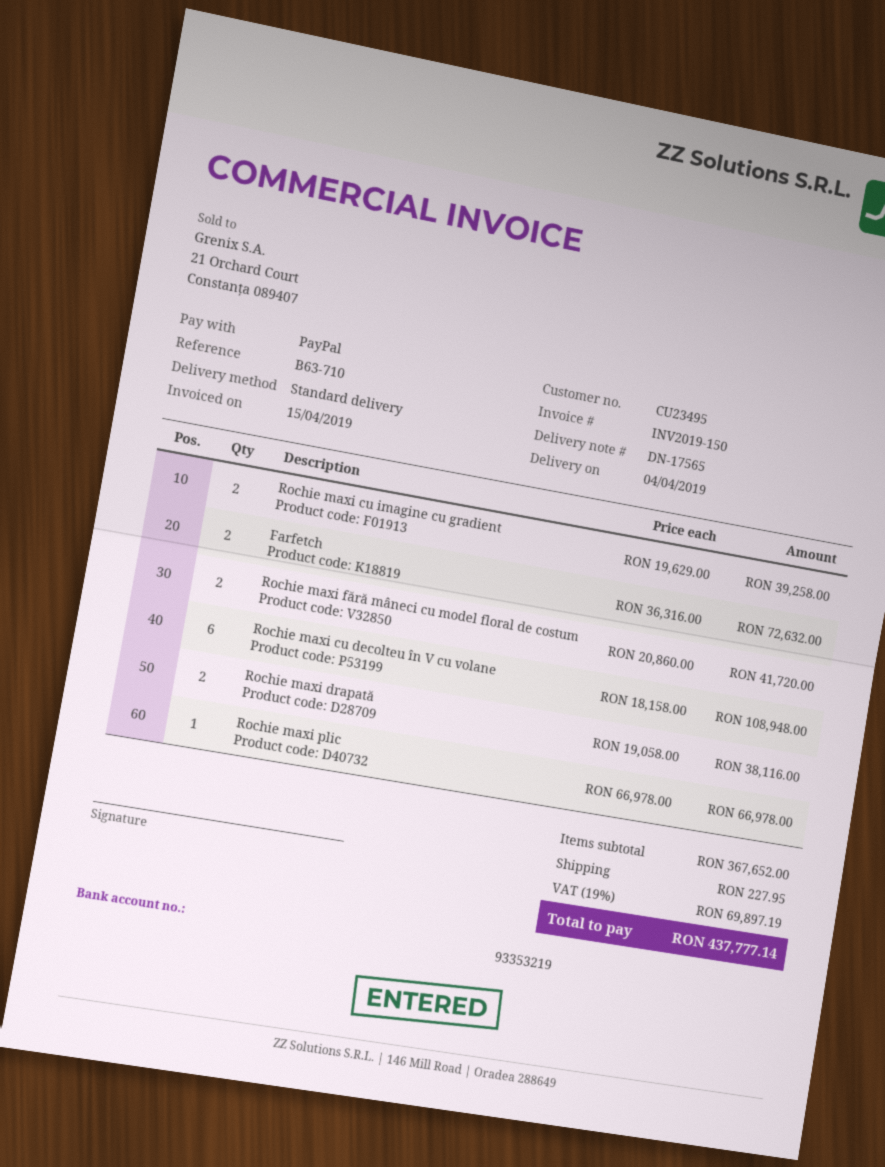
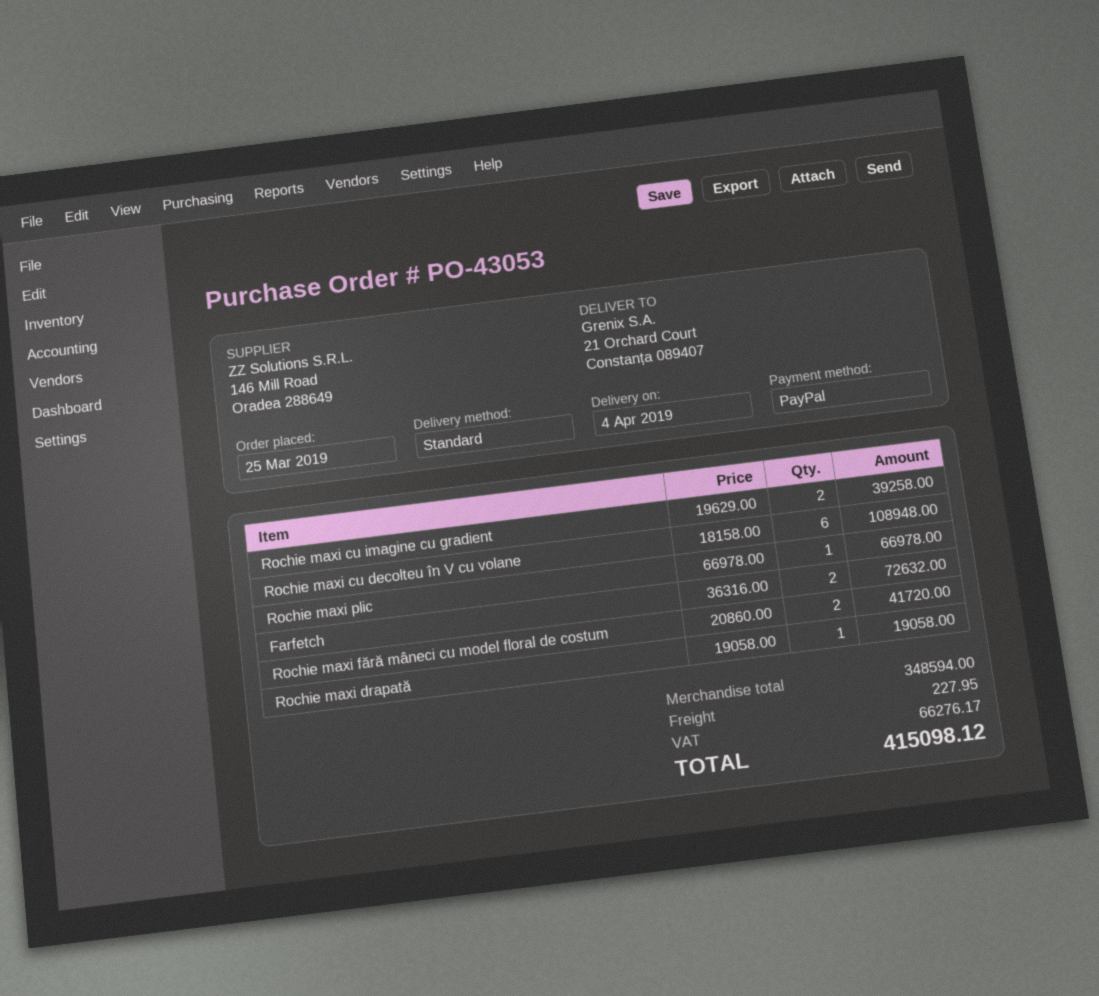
Rochie maxi drapată: 2 x 19058.00 = 38116.00 -> 1 x 19058.00 = 19058.00
subtotal: 367652.00 -> 348594.00
tax: 69897.19 -> 66276.17
total: 437777.14 -> 415098.12

